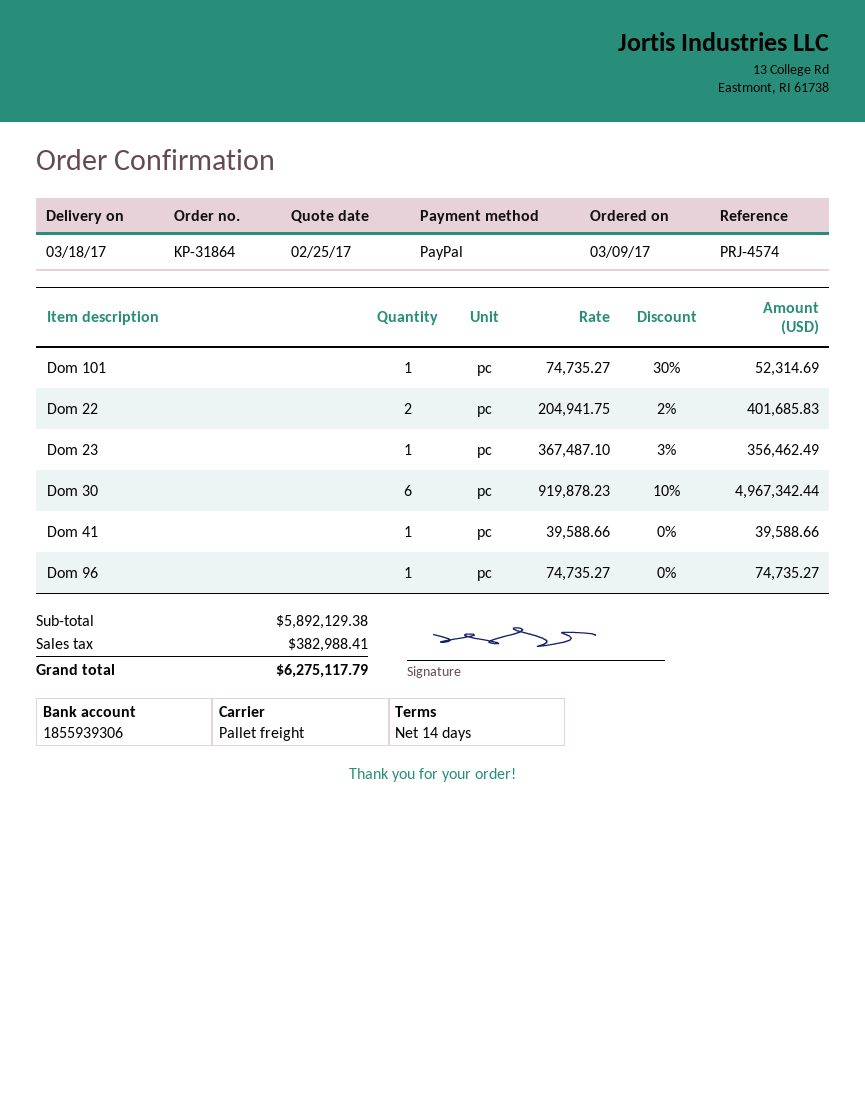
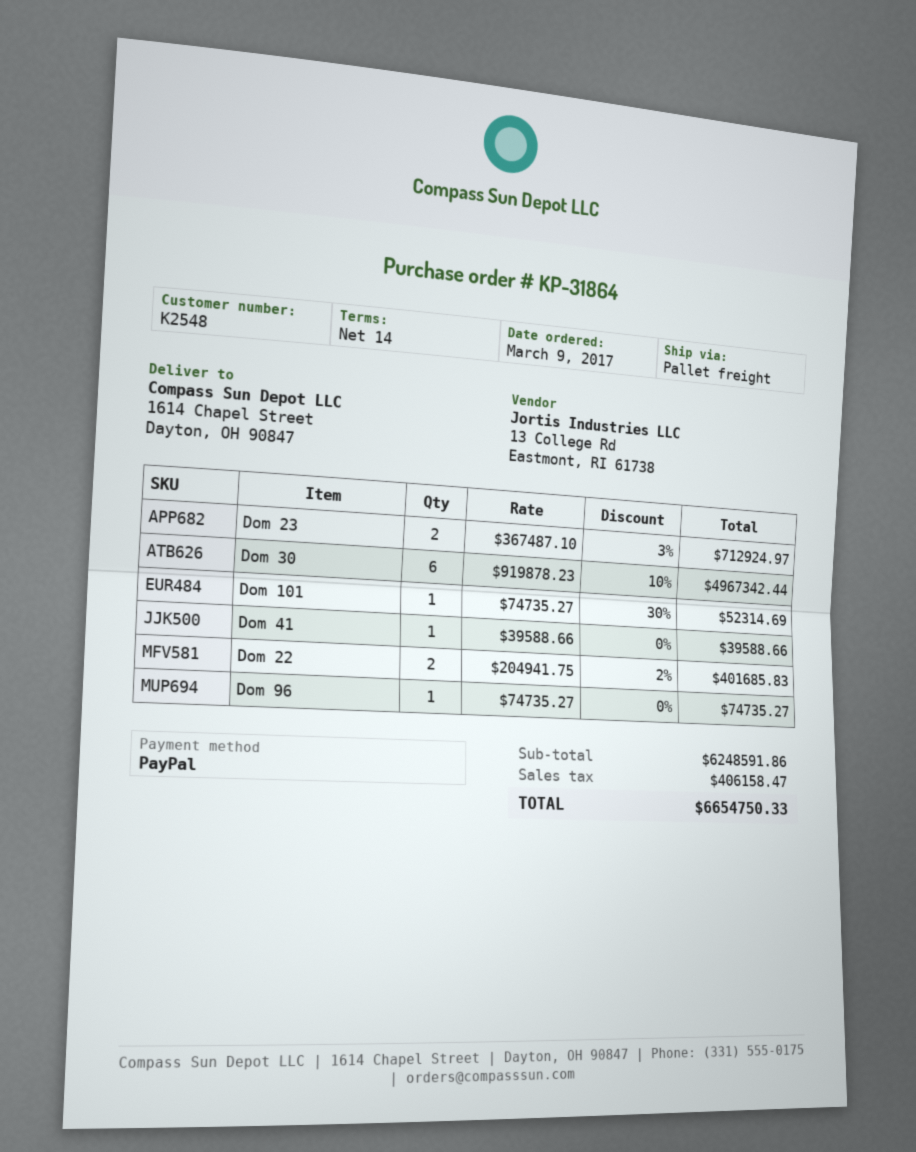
Dom 23: 1 x 367487.10 - 3% = 356462.49 -> 2 x 367487.10 - 3% = 712924.97
subtotal: 5892129.38 -> 6248591.86
tax: 382988.41 -> 406158.47
total: 6275117.79 -> 6654750.33

